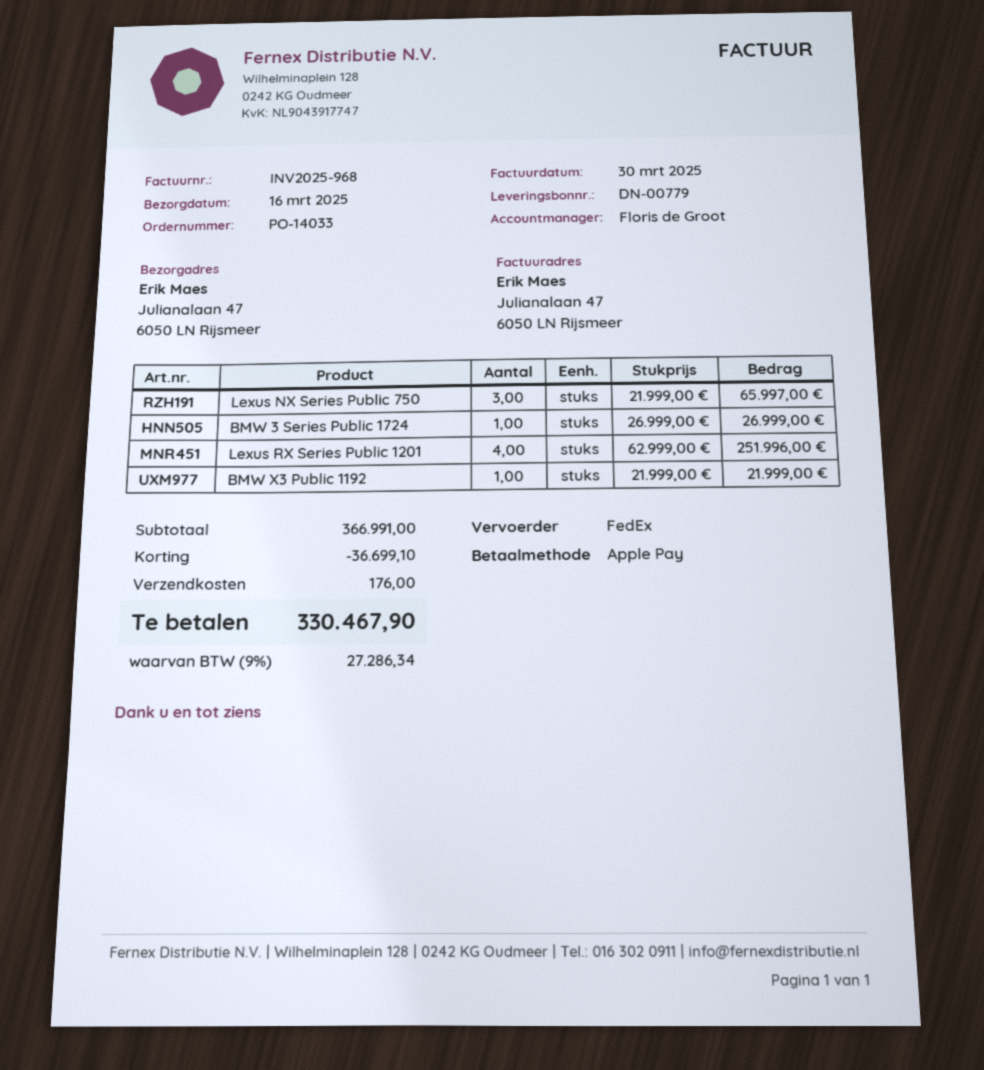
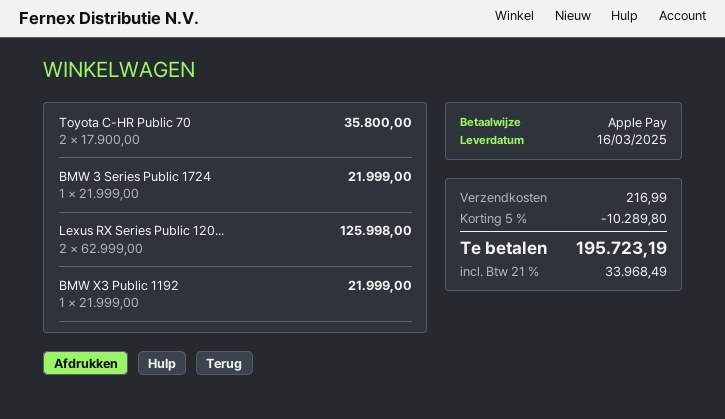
Lexus NX Series Public 750: 3 x 21999.00 = 65997.00 -> none
BMW 3 Series Public 1724: 1 x 26999.00 = 26999.00 -> 1 x 21999.00 = 21999.00
Lexus RX Series Public 1201: 4 x 62999.00 = 251996.00 -> 2 x 62999.00 = 125998.00
Toyota C-HR Public 70: none -> 2 x 17900.00 = 35800.00
discount: 36699.10 -> 10289.80
shipping: 176.00 -> 216.99
tax: 9% = 27286.34 -> 21% = 33968.49
total: 330467.90 -> 195723.19

